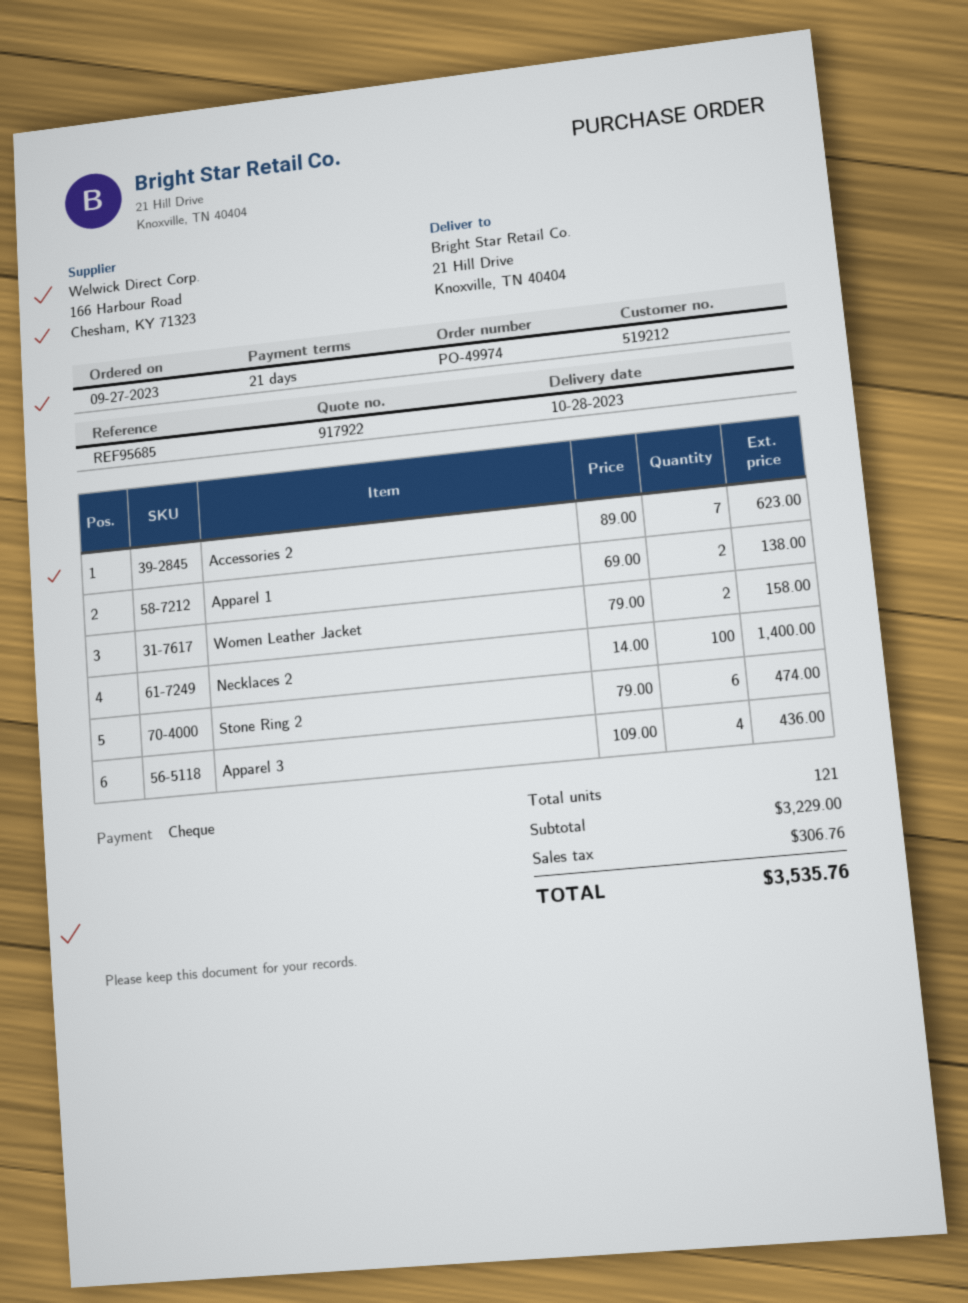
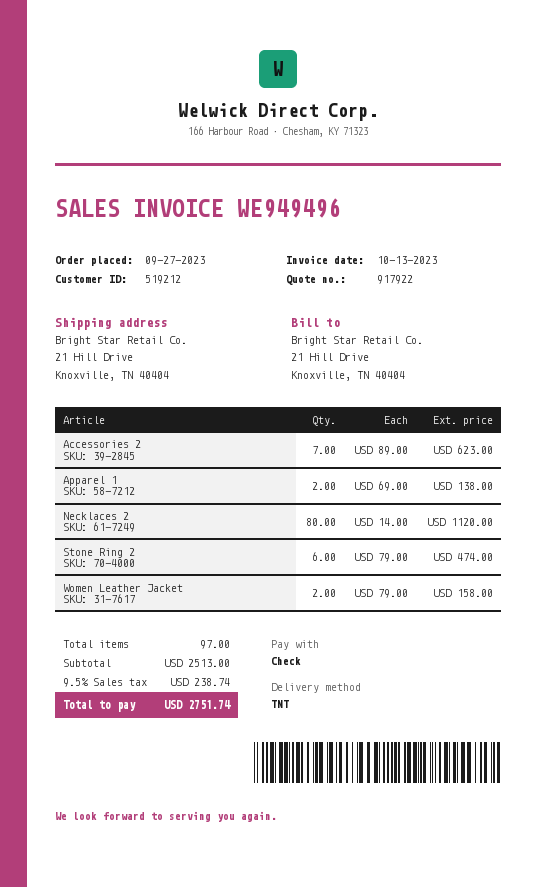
Necklaces 2: 100 x 14.00 = 1400.00 -> 80 x 14.00 = 1120.00
Apparel 3: 4 x 109.00 = 436.00 -> none
total quantity: 121 -> 97
subtotal: 3229.00 -> 2513.00
tax: 306.76 -> 238.74
total: 3535.76 -> 2751.74

